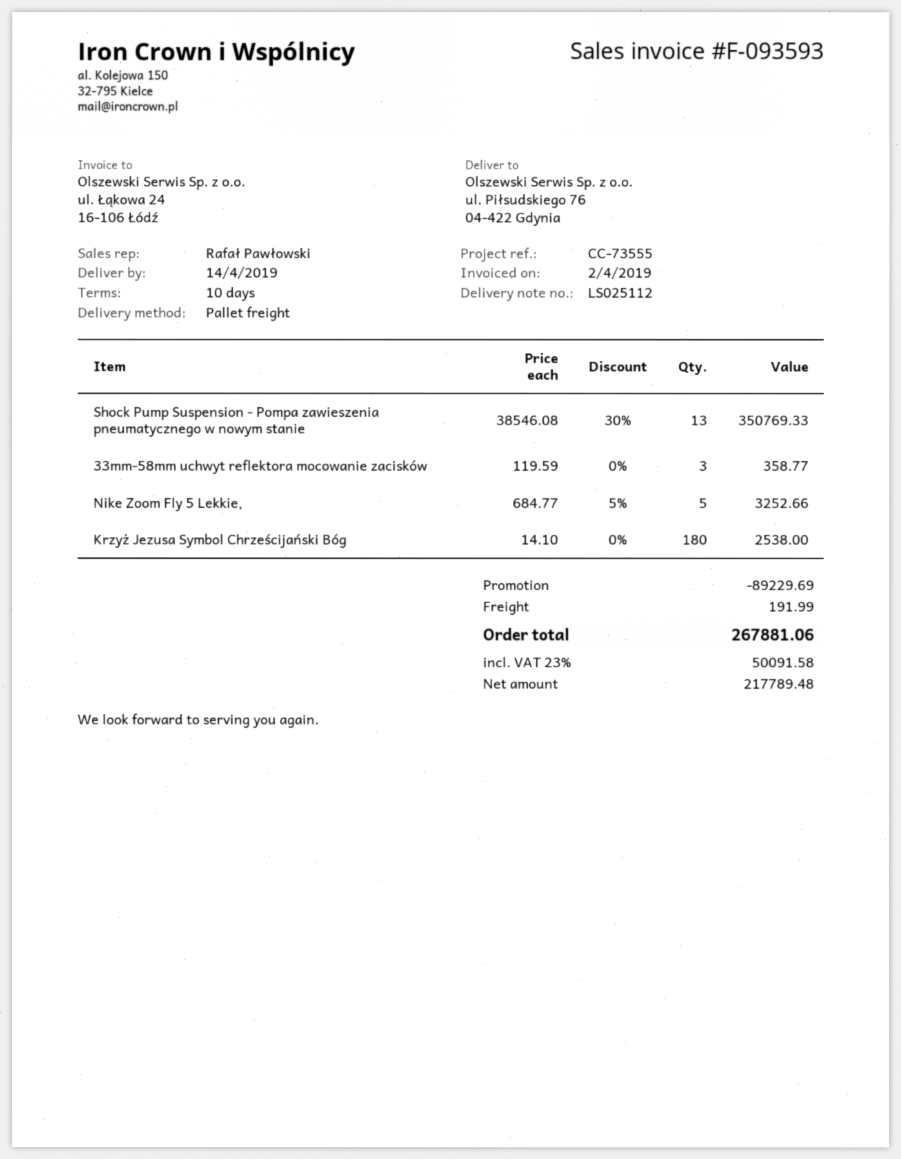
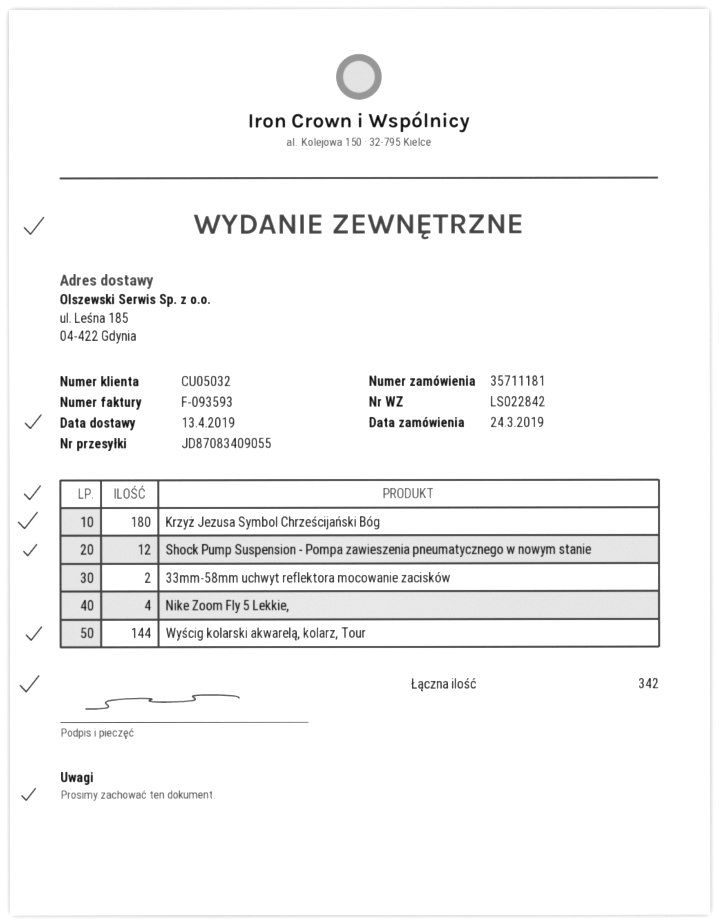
delivery note number: LS025112 -> LS022842
delivery date: 2019-04-14 -> 2019-04-13
ship to: ul. Piłsudskiego 76, 04-422 Gdynia -> ul. Leśna 185, 04-422 Gdynia
Shock Pump Suspension - Pompa zawieszenia pneumatycznego w nowym stanie: 13 -> 12
33mm-58mm uchwyt reflektora mocowanie zacisków: 3 -> 2
Nike Zoom Fly 5 Lekkie,: 5 -> 4
Wyścig kolarski akwarelą, kolarz, Tour: none -> 144

